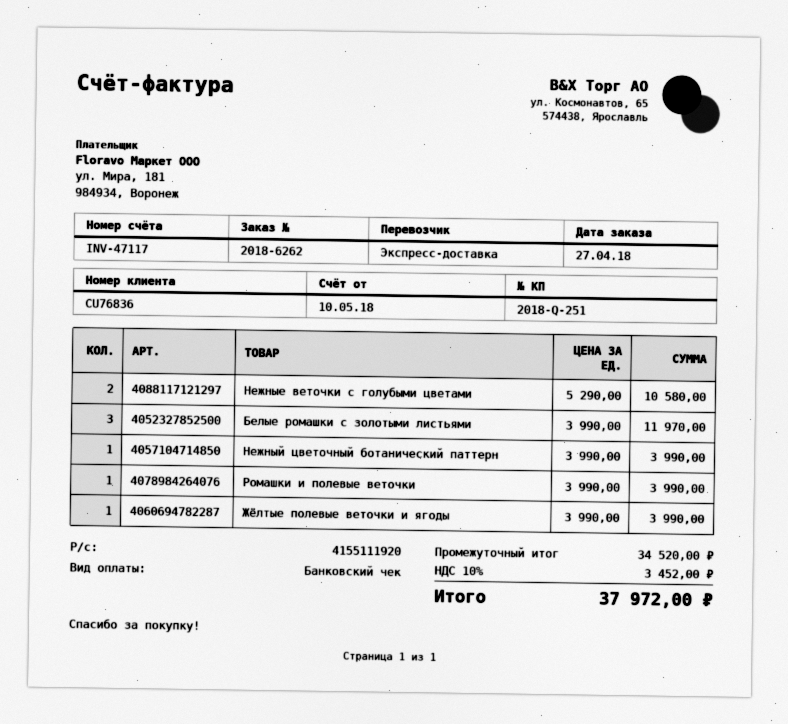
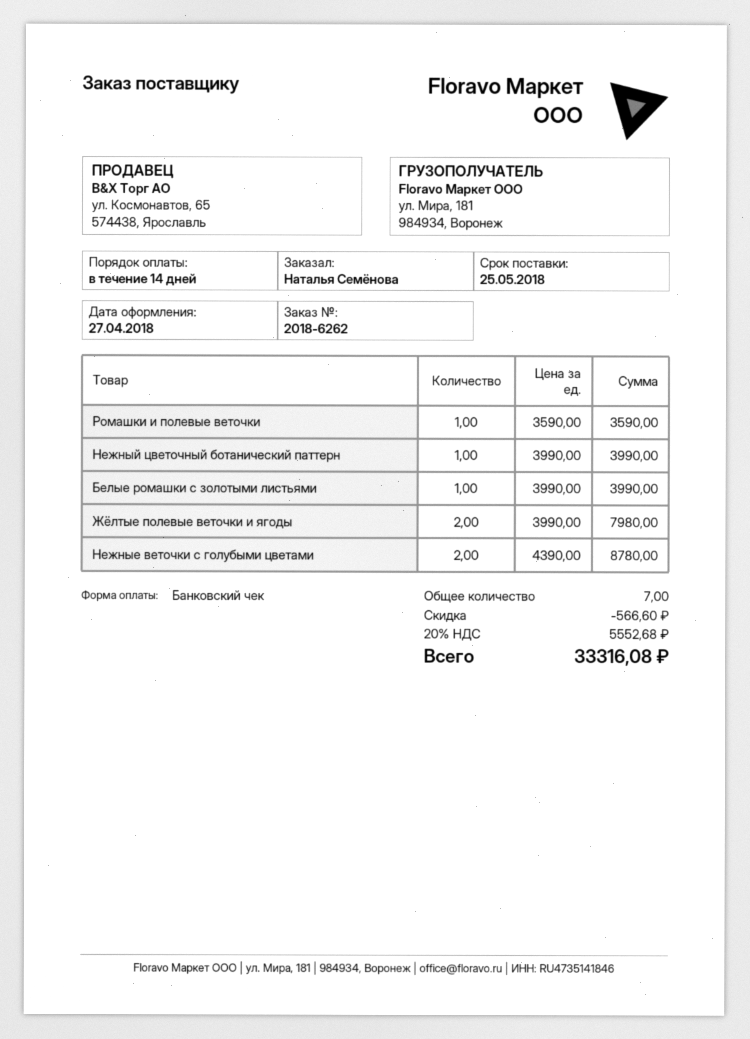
Нежные веточки с голубыми цветами: 2 x 5290.00 = 10580.00 -> 2 x 4390.00 = 8780.00
Белые ромашки с золотыми листьями: 3 x 3990.00 = 11970.00 -> 1 x 3990.00 = 3990.00
Ромашки и полевые веточки: 1 x 3990.00 = 3990.00 -> 1 x 3590.00 = 3590.00
Жёлтые полевые веточки и ягоды: 1 x 3990.00 = 3990.00 -> 2 x 3990.00 = 7980.00
discount: none -> 566.60
tax: 10% = 3452.00 -> 20% = 5552.68
total: 37972.00 -> 33316.08

